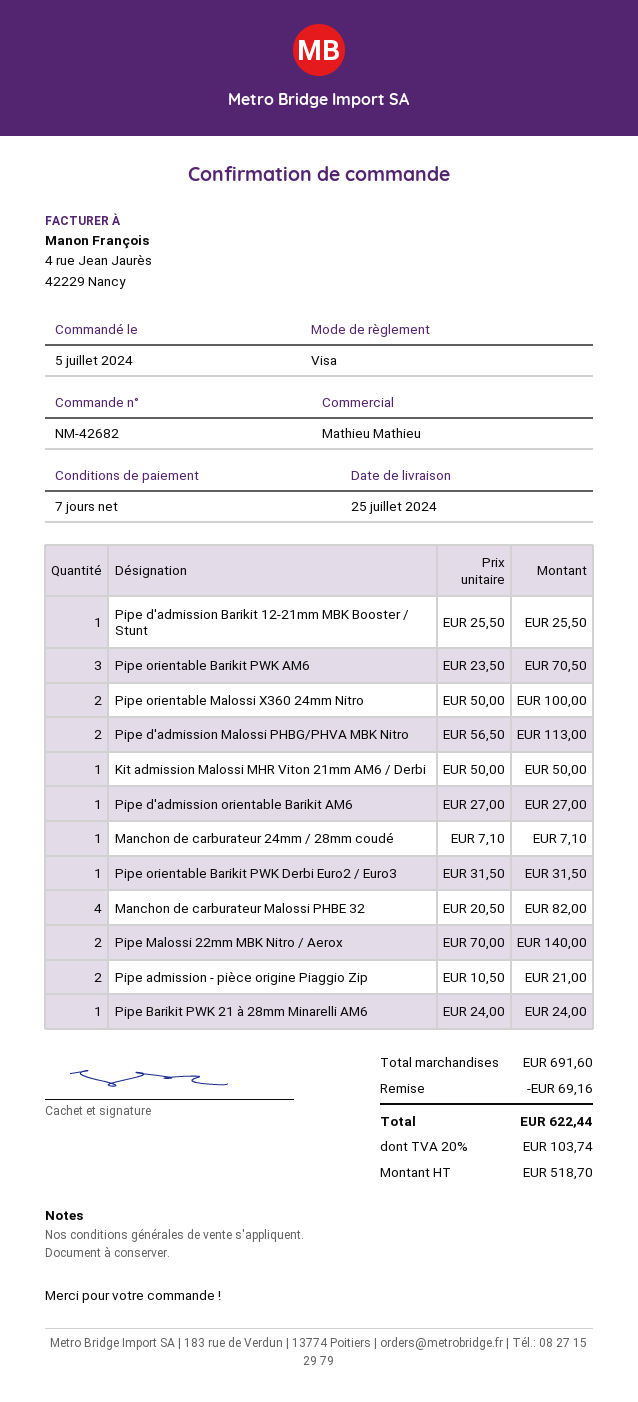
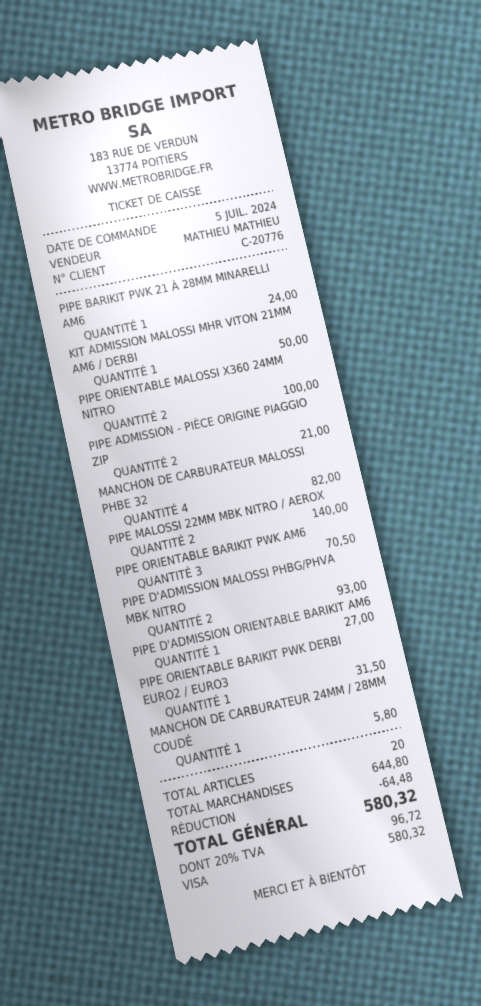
Pipe d'admission Barikit 12-21mm MBK Booster / Stunt: 1 for 25.50 -> none
Pipe d'admission Malossi PHBG/PHVA MBK Nitro: 2 for 113.00 -> 2 for 93.00
Manchon de carburateur 24mm / 28mm coudé: 1 for 7.10 -> 1 for 5.80
subtotal: 691.60 -> 644.80
discount: 69.16 -> 64.48
tax: 20% = 103.74 -> 20% = 96.72
total: 622.44 -> 580.32

